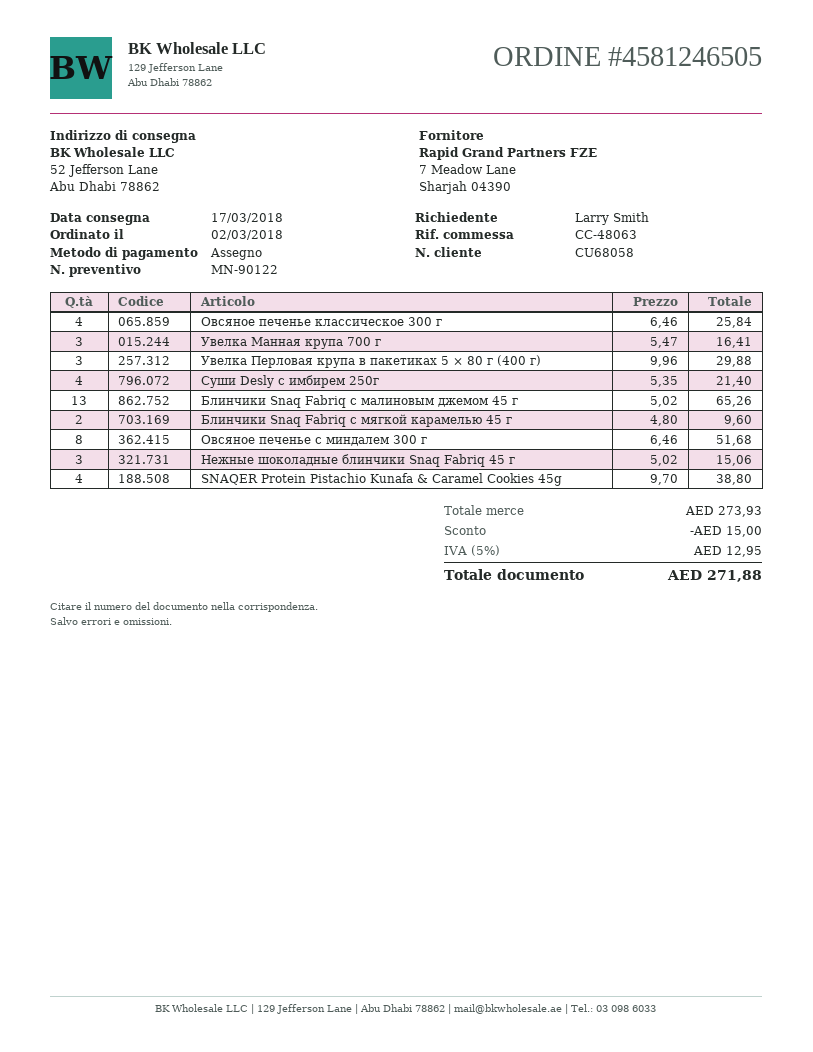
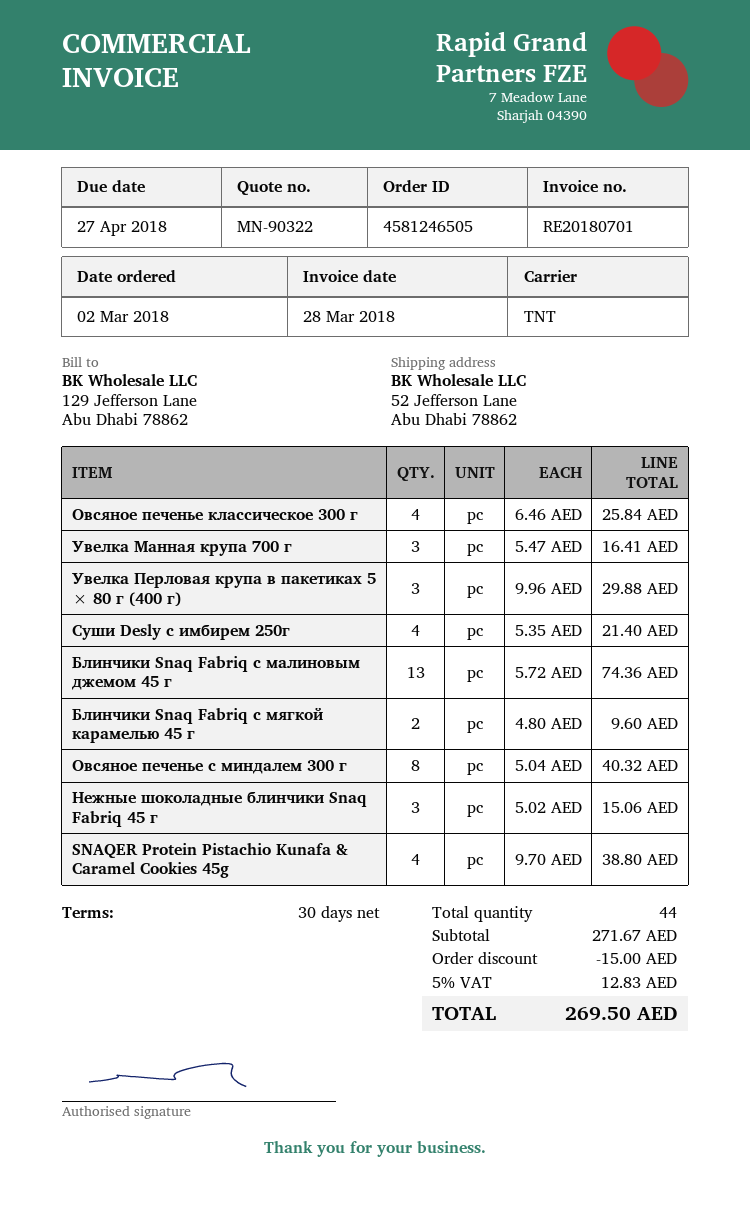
quote number: MN-90122 -> MN-90322
Блинчики Snaq Fabriq с малиновым джемом 45 г: 13 x 5.02 = 65.26 -> 13 x 5.72 = 74.36
Овсяное печенье с миндалем 300 г: 8 x 6.46 = 51.68 -> 8 x 5.04 = 40.32
subtotal: 273.93 -> 271.67
tax: 5% = 12.95 -> 5% = 12.83
total: 271.88 -> 269.50

